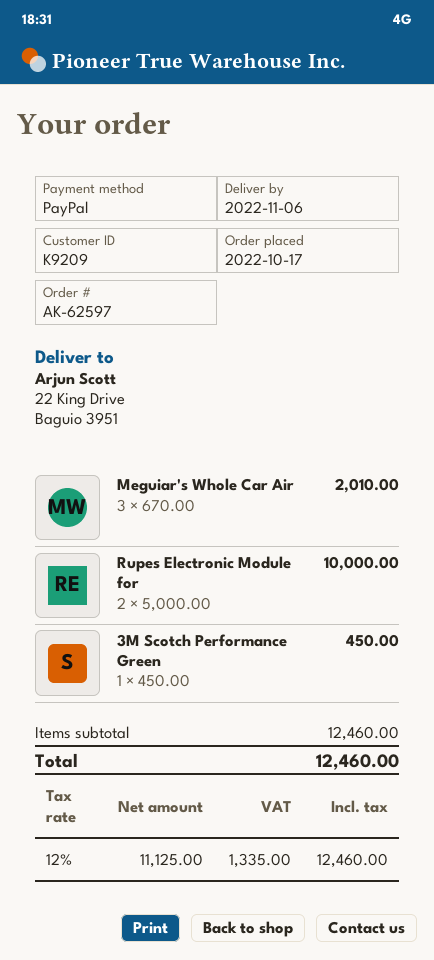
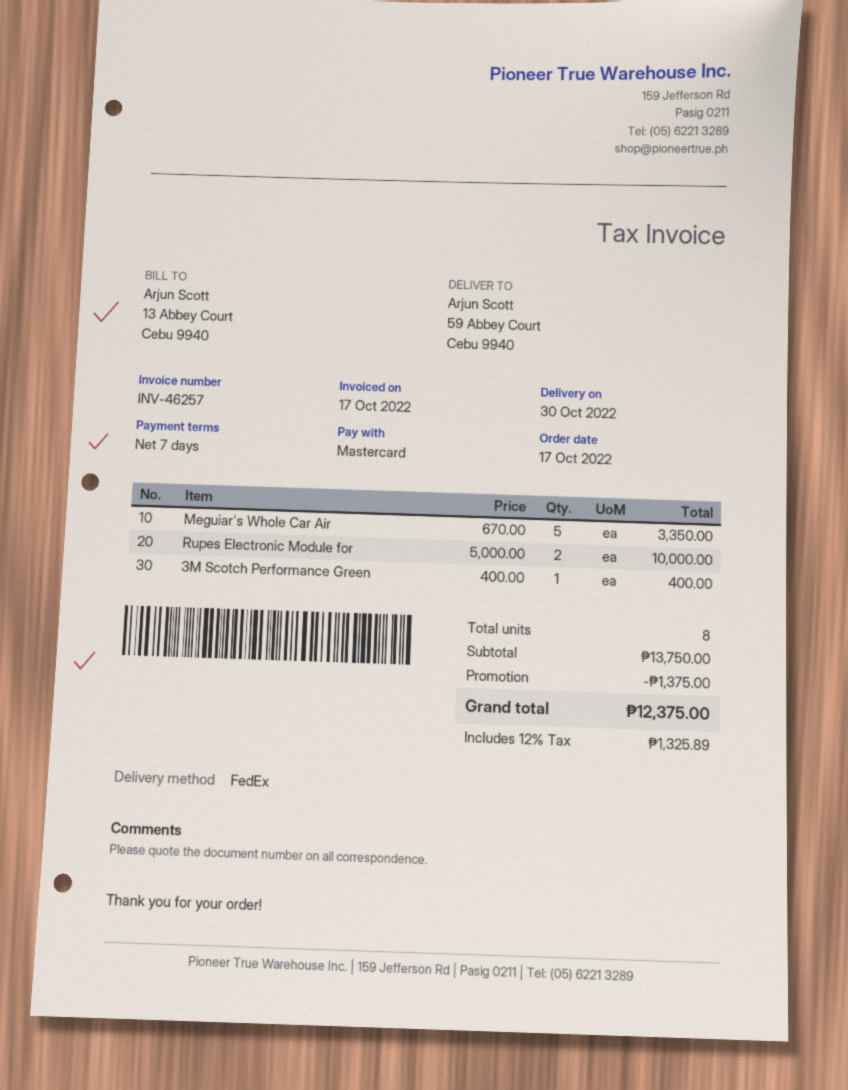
delivery date: 2022-11-06 -> 2022-10-30
payment method: PayPal -> Mastercard
ship to: 22 King Drive, Baguio 3951 -> 59 Abbey Court, Cebu 9940
Meguiar's Whole Car Air: 3 x 670.00 = 2010.00 -> 5 x 670.00 = 3350.00
3M Scotch Performance Green: 1 x 450.00 = 450.00 -> 1 x 400.00 = 400.00
subtotal: 12460.00 -> 13750.00
discount: none -> 1375.00
tax: 12% = 1335.00 -> 12% = 1325.89
total: 12460.00 -> 12375.00

